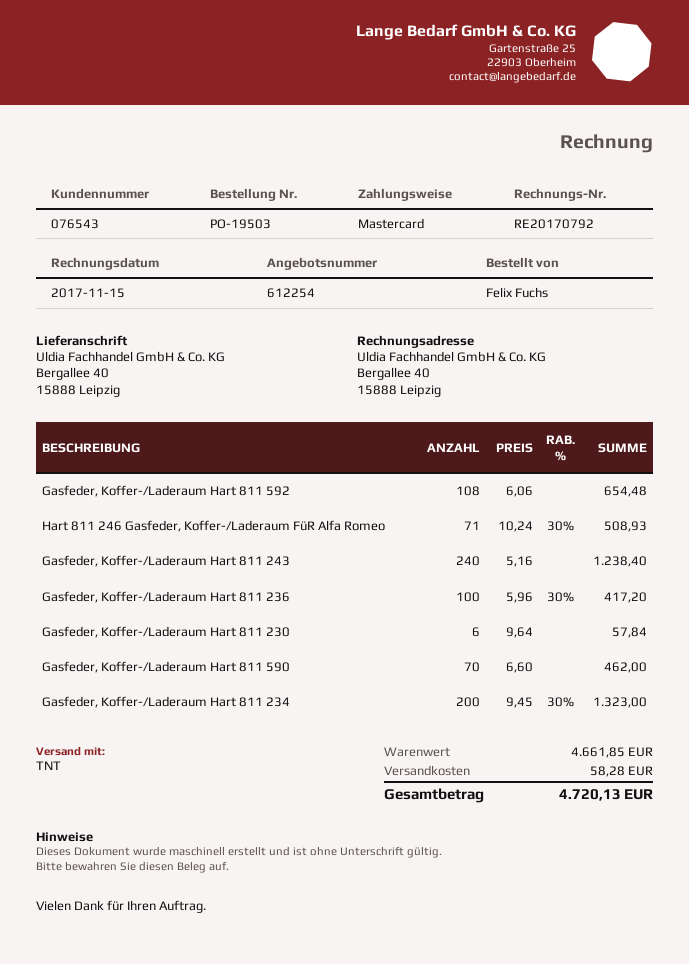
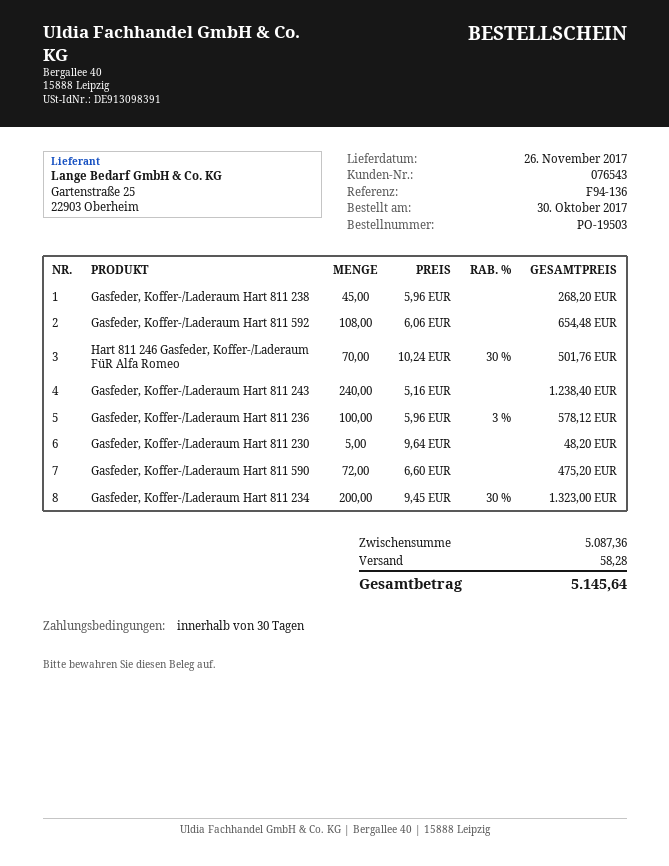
Hart 811 246 Gasfeder, Koffer-/Laderaum FüR Alfa Romeo: 71 x 10.24 - 30% = 508.93 -> 70 x 10.24 - 30% = 501.76
Gasfeder, Koffer-/Laderaum Hart 811 236: 100 x 5.96 - 30% = 417.20 -> 100 x 5.96 - 3% = 578.12
Gasfeder, Koffer-/Laderaum Hart 811 230: 6 x 9.64 = 57.84 -> 5 x 9.64 = 48.20
Gasfeder, Koffer-/Laderaum Hart 811 590: 70 x 6.60 = 462.00 -> 72 x 6.60 = 475.20
Gasfeder, Koffer-/Laderaum Hart 811 238: none -> 45 x 5.96 = 268.20
subtotal: 4661.85 -> 5087.36
total: 4720.13 -> 5145.64

